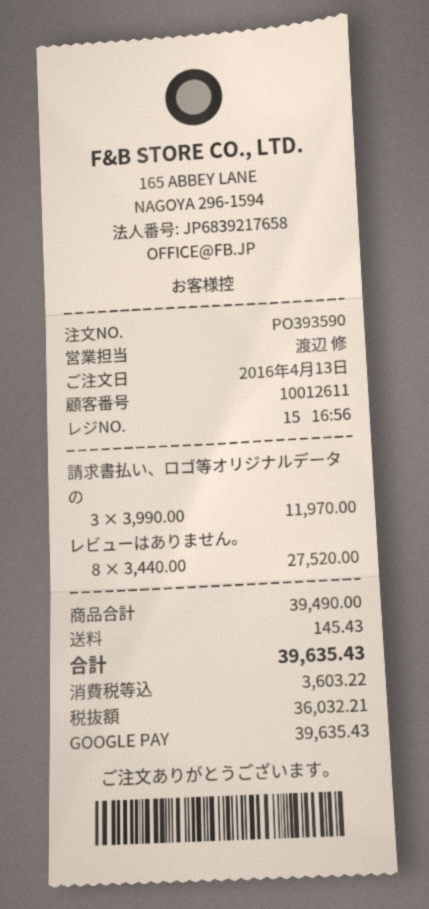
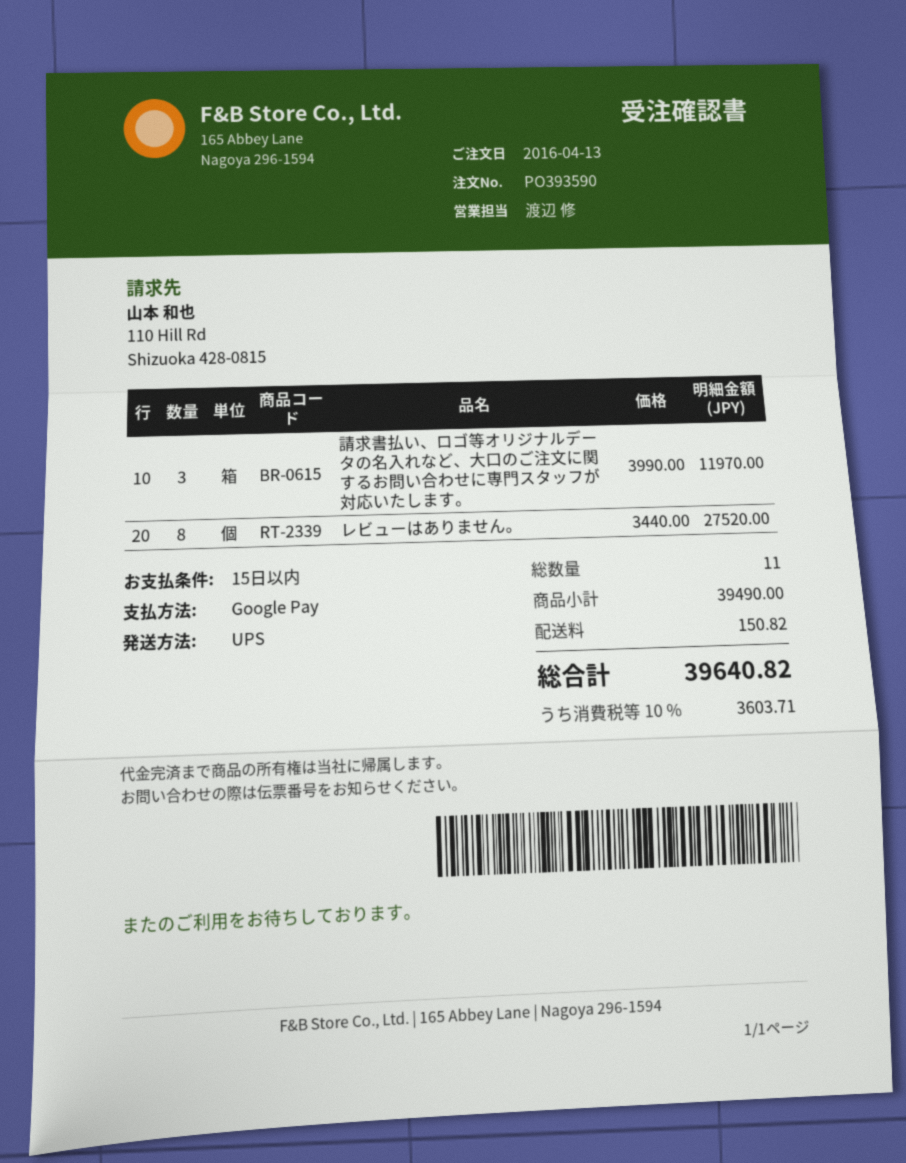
shipping: 145.43 -> 150.82
tax: 3603.22 -> 3603.71
total: 39635.43 -> 39640.82

